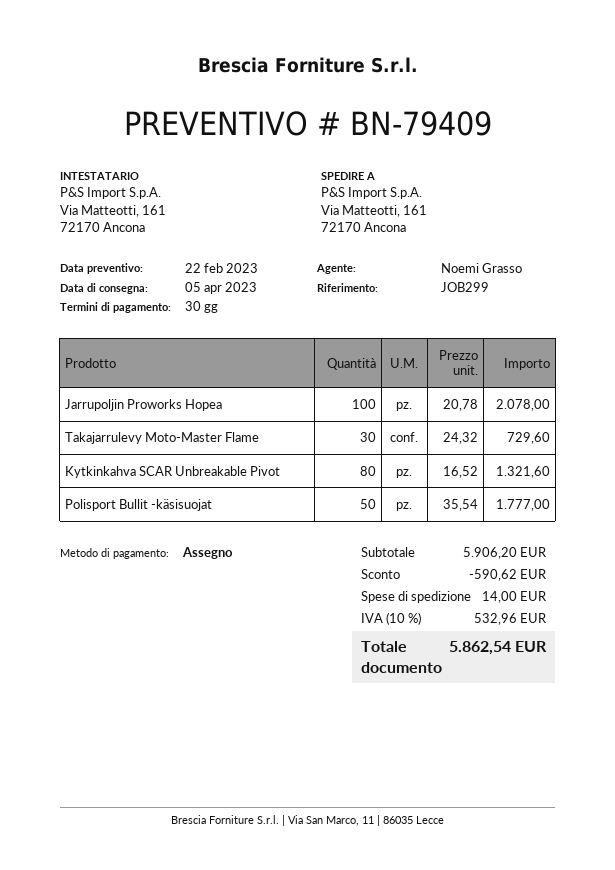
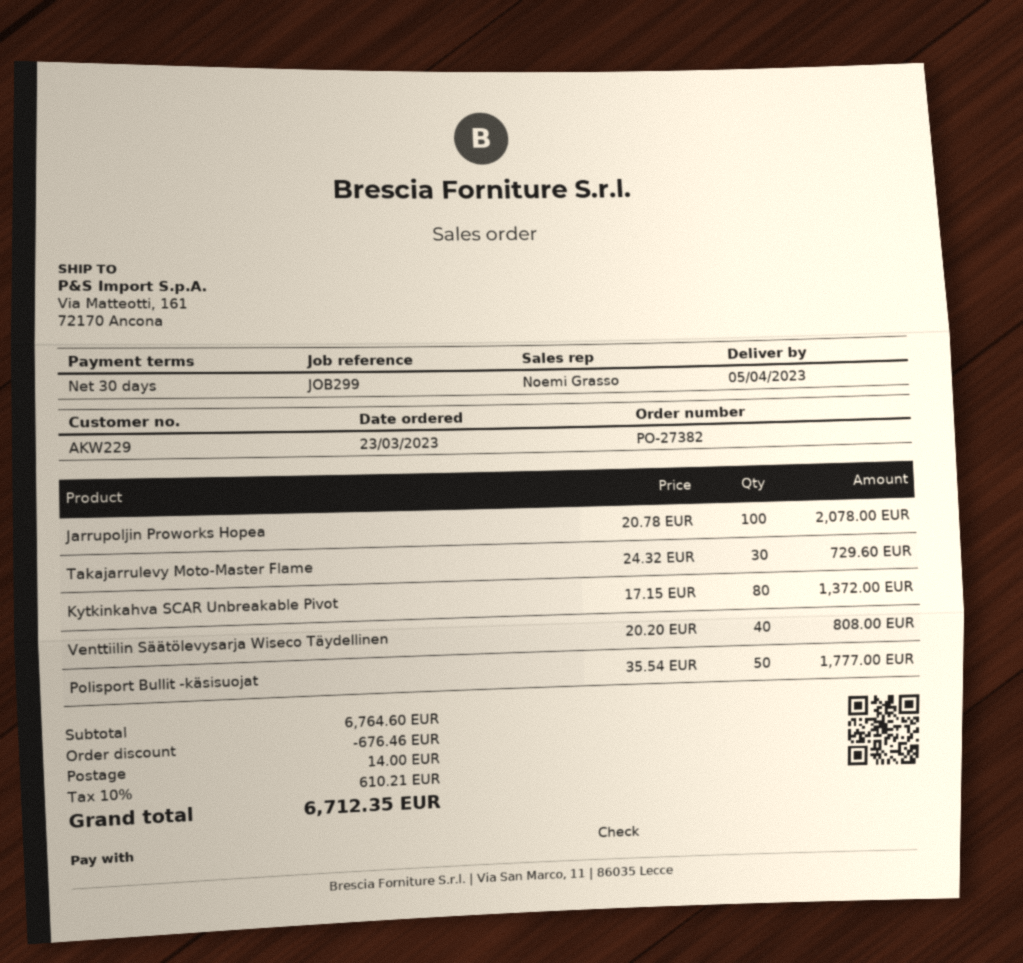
Kytkinkahva SCAR Unbreakable Pivot: 80 x 16.52 = 1321.60 -> 80 x 17.15 = 1372.00
Venttiilin Säätölevysarja Wiseco Täydellinen: none -> 40 x 20.20 = 808.00
subtotal: 5906.20 -> 6764.60
discount: 590.62 -> 676.46
tax: 10% = 532.96 -> 10% = 610.21
total: 5862.54 -> 6712.35

